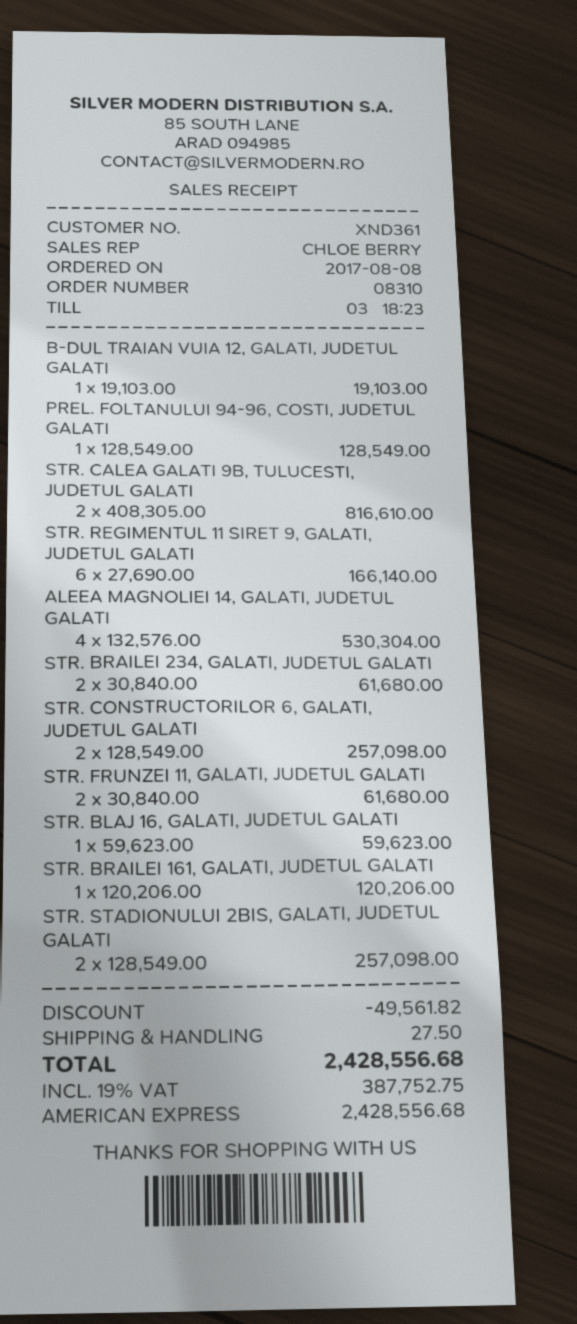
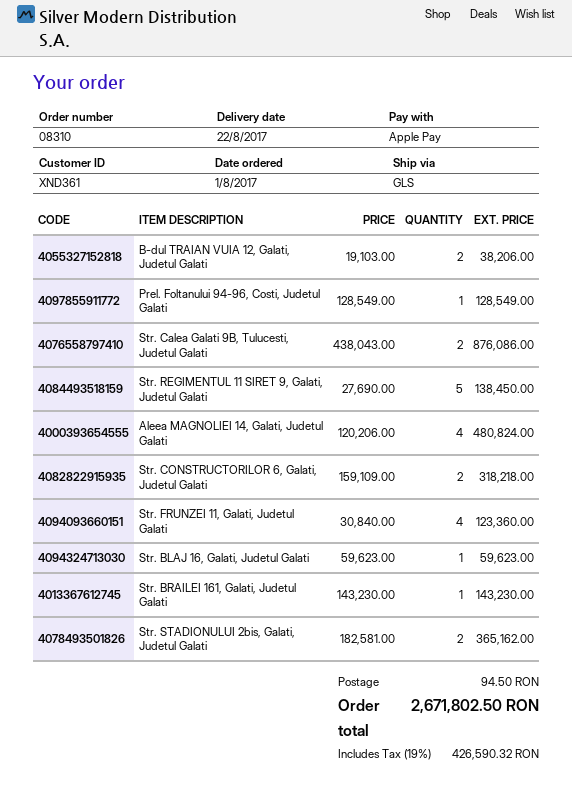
order date: 2017-08-08 -> 2017-08-01
payment method: American Express -> Apple Pay
B-DUL TRAIAN VUIA 12, GALATI, JUDETUL GALATI: 1 x 19103.00 = 19103.00 -> 2 x 19103.00 = 38206.00
STR. CALEA GALATI 9B, TULUCESTI, JUDETUL GALATI: 2 x 408305.00 = 816610.00 -> 2 x 438043.00 = 876086.00
STR. REGIMENTUL 11 SIRET 9, GALATI, JUDETUL GALATI: 6 x 27690.00 = 166140.00 -> 5 x 27690.00 = 138450.00
ALEEA MAGNOLIEI 14, GALATI, JUDETUL GALATI: 4 x 132576.00 = 530304.00 -> 4 x 120206.00 = 480824.00
STR. BRAILEI 234, GALATI, JUDETUL GALATI: 2 x 30840.00 = 61680.00 -> none
STR. CONSTRUCTORILOR 6, GALATI, JUDETUL GALATI: 2 x 128549.00 = 257098.00 -> 2 x 159109.00 = 318218.00
STR. FRUNZEI 11, GALATI, JUDETUL GALATI: 2 x 30840.00 = 61680.00 -> 4 x 30840.00 = 123360.00
STR. BRAILEI 161, GALATI, JUDETUL GALATI: 1 x 120206.00 = 120206.00 -> 1 x 143230.00 = 143230.00
STR. STADIONULUI 2BIS, GALATI, JUDETUL GALATI: 2 x 128549.00 = 257098.00 -> 2 x 182581.00 = 365162.00
discount: 49561.82 -> none
shipping: 27.50 -> 94.50
tax: 19% = 387752.75 -> 19% = 426590.32
total: 2428556.68 -> 2671802.50

